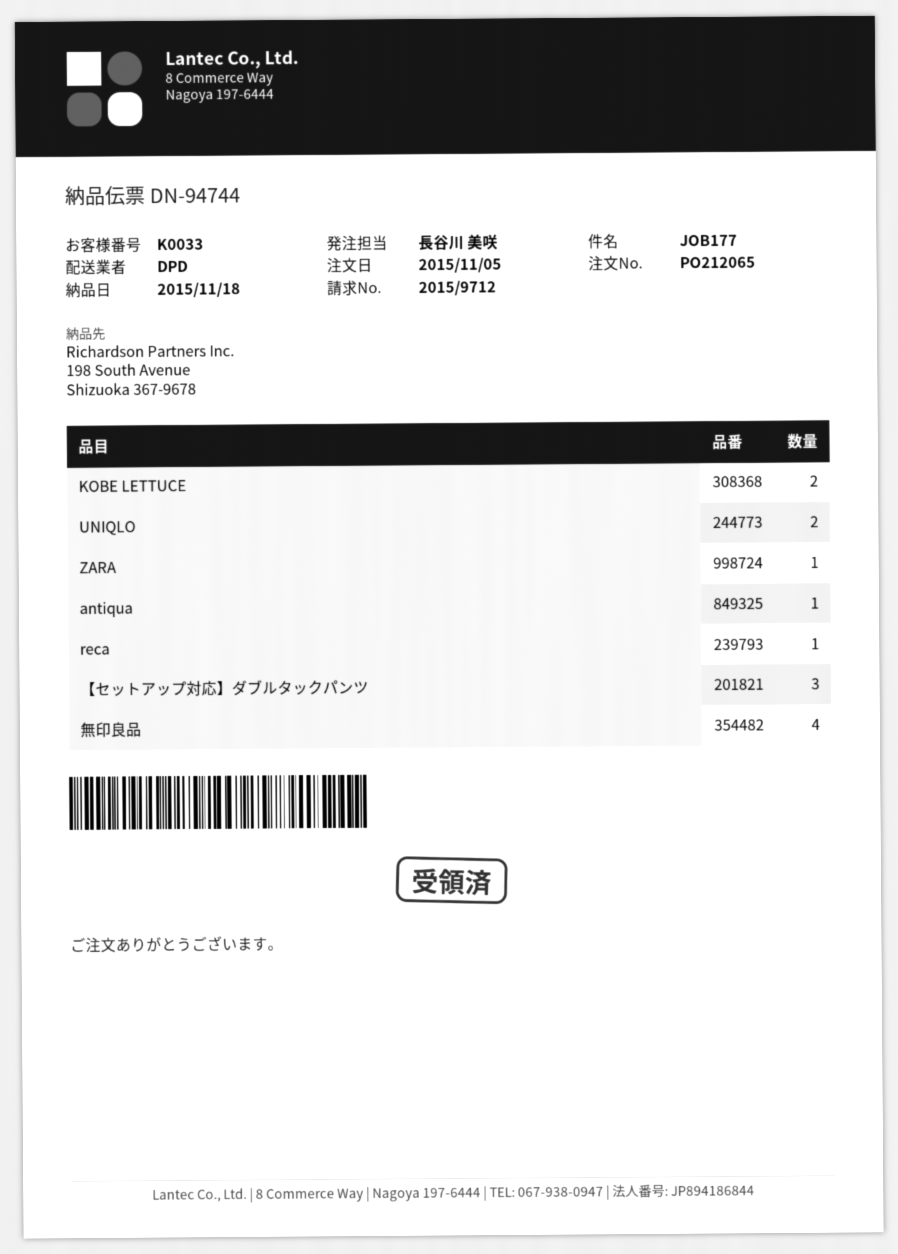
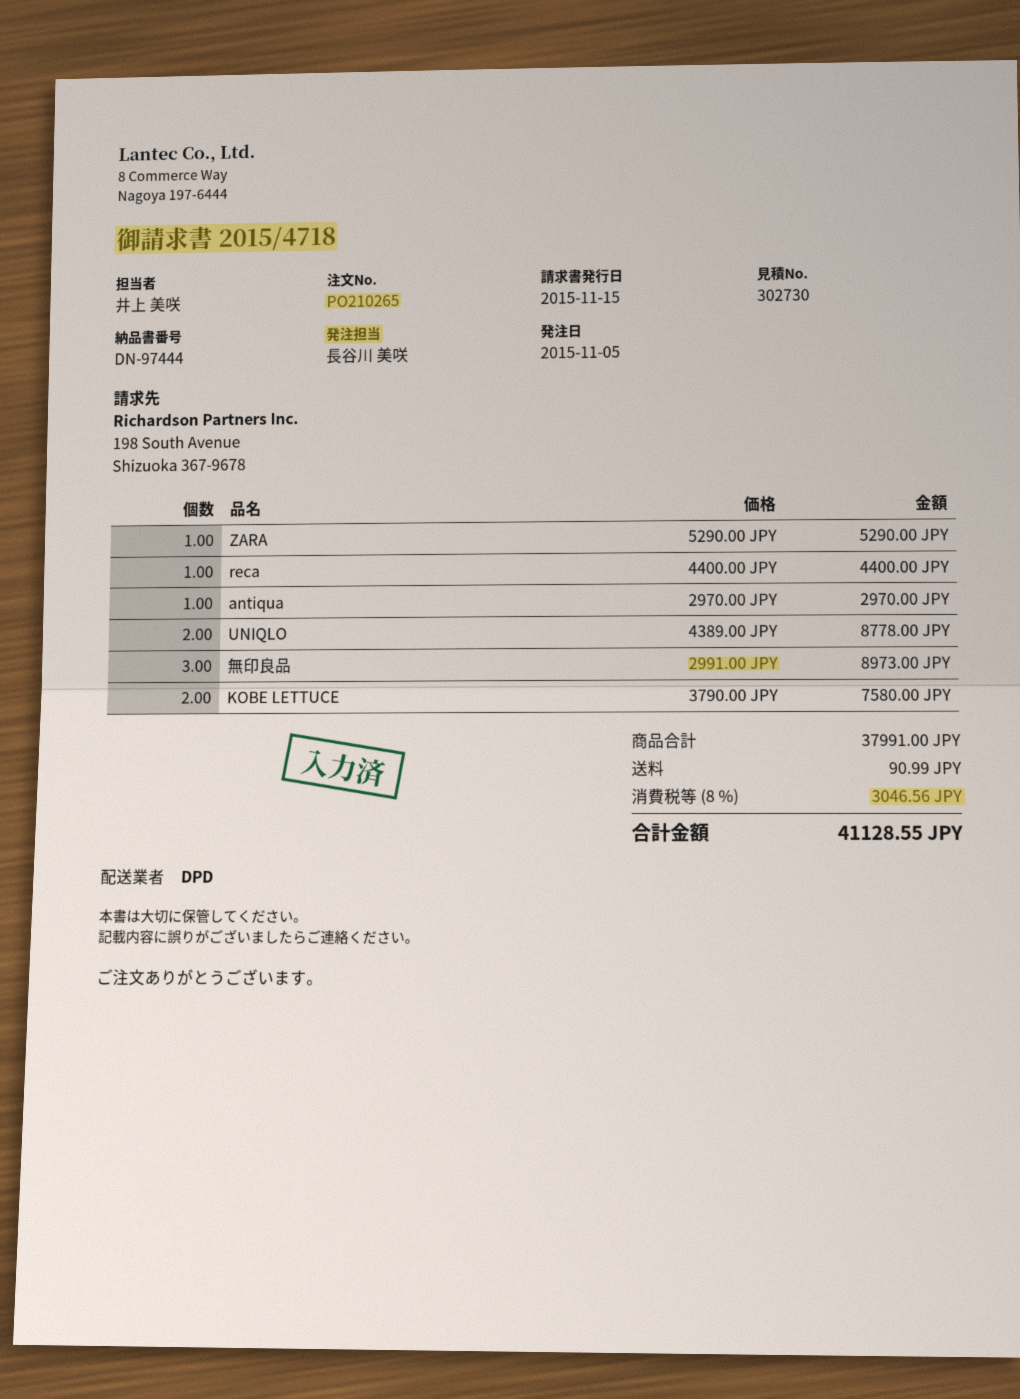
order number: PO212065 -> PO210265
delivery note number: DN-94744 -> DN-97444
invoice number: 2015/9712 -> 2015/4718
【セットアップ対応】ダブルタックパンツ: 3 -> none
無印良品: 4 -> 3

